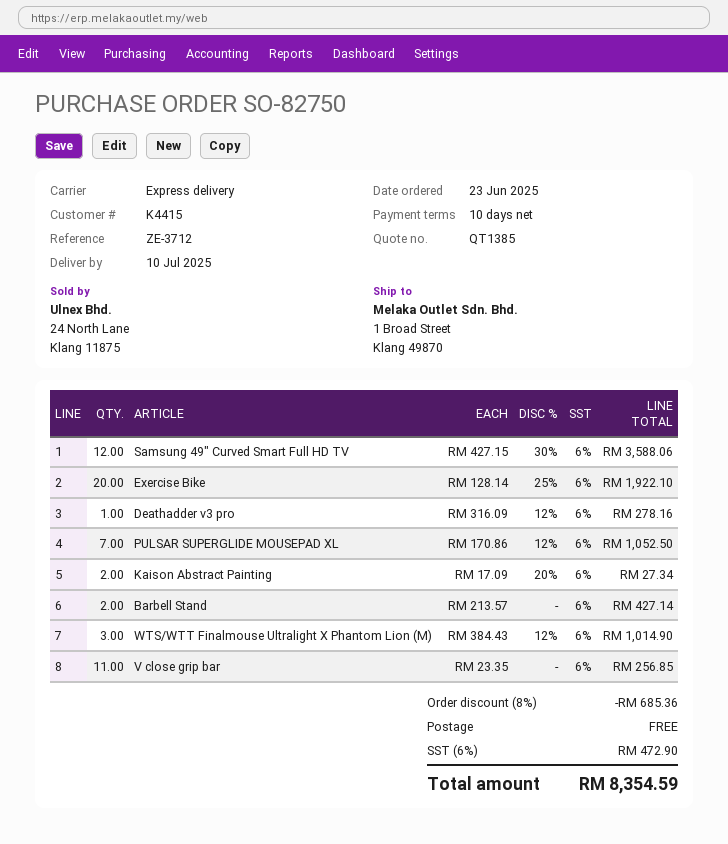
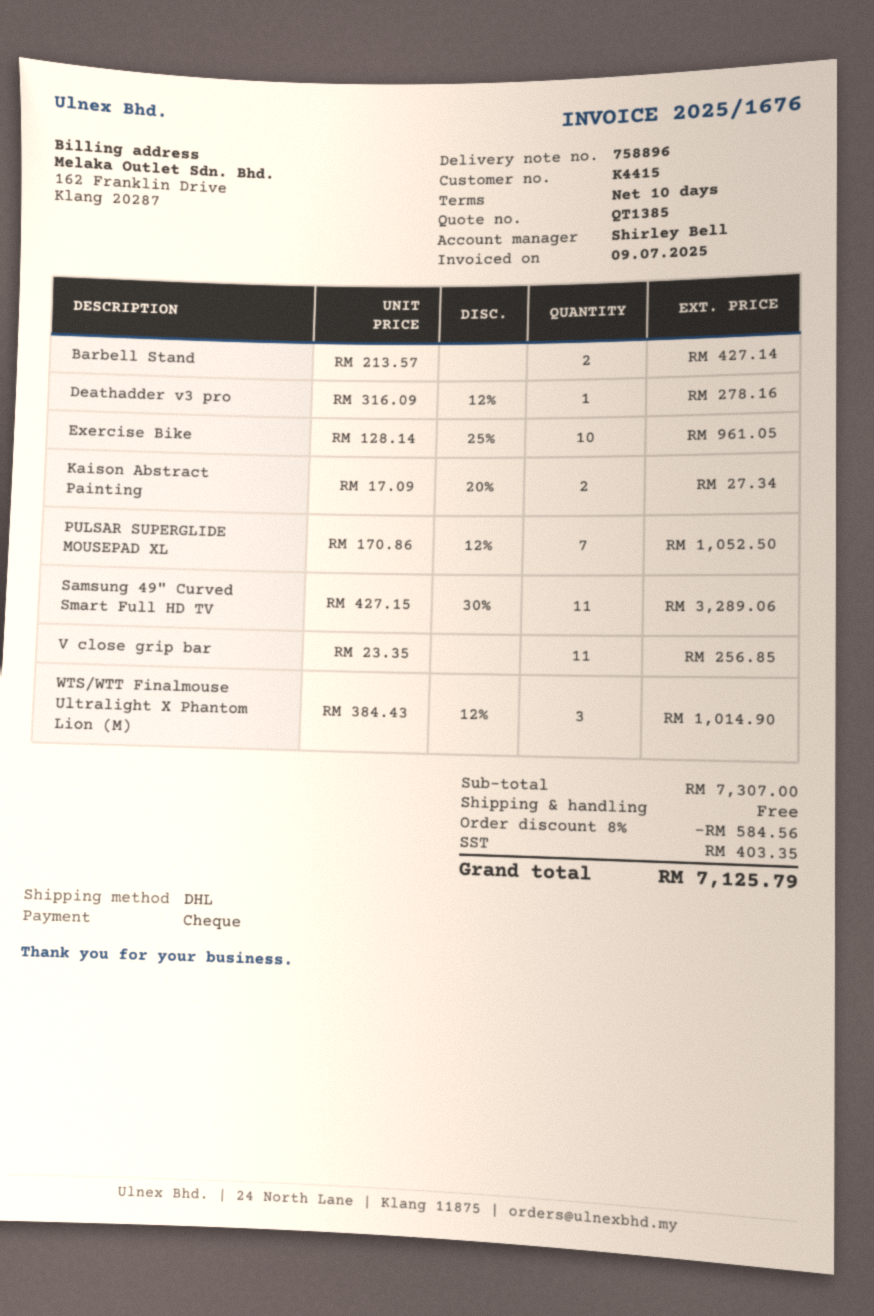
shipping method: express -> DHL
Samsung 49" Curved Smart Full HD TV: 12 x 427.15 - 30% = 3588.06 -> 11 x 427.15 - 30% = 3289.06
Exercise Bike: 20 x 128.14 - 25% = 1922.10 -> 10 x 128.14 - 25% = 961.05
discount: 8% = 685.36 -> 8% = 584.56
tax: 472.90 -> 403.35
total: 8354.59 -> 7125.79

